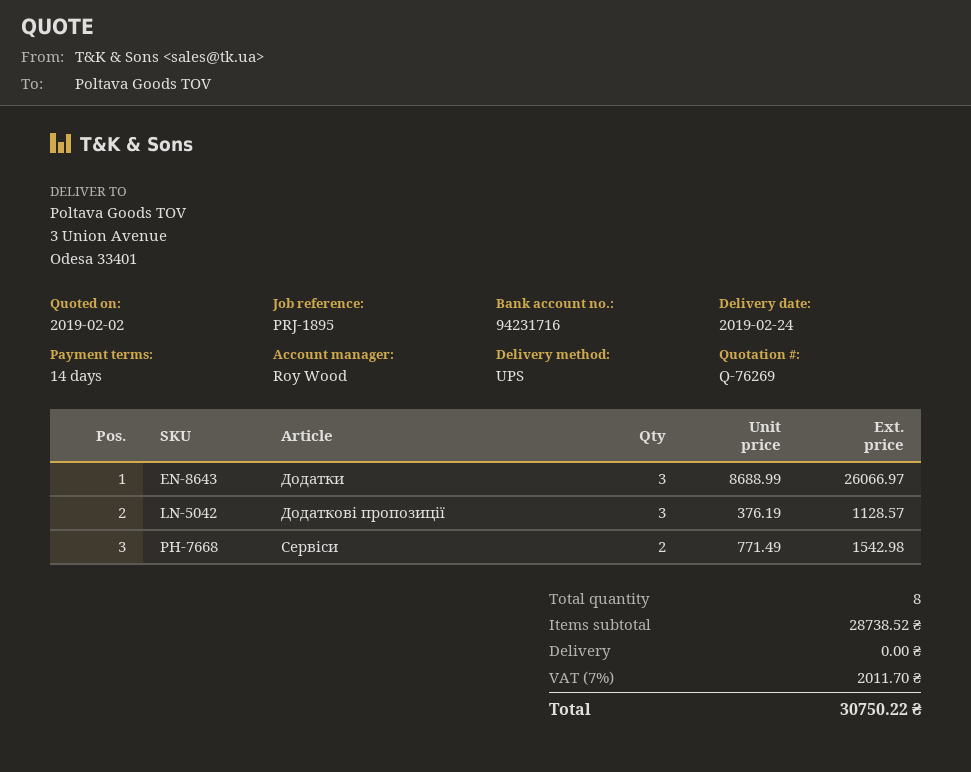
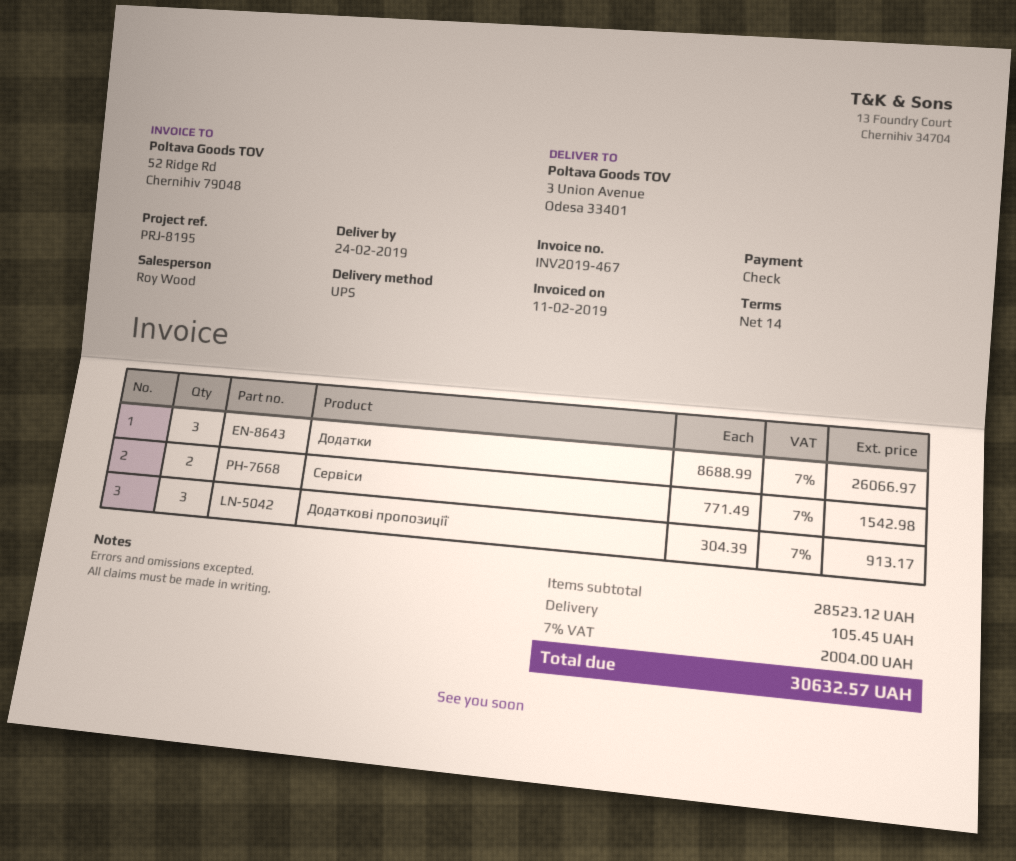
reference: PRJ-1895 -> PRJ-8195
Додаткові пропозиції: 3 x 376.19 = 1128.57 -> 3 x 304.39 = 913.17
subtotal: 28738.52 -> 28523.12
shipping: 0.00 -> 105.45
tax: 7% = 2011.70 -> 7% = 2004.00
total: 30750.22 -> 30632.57

